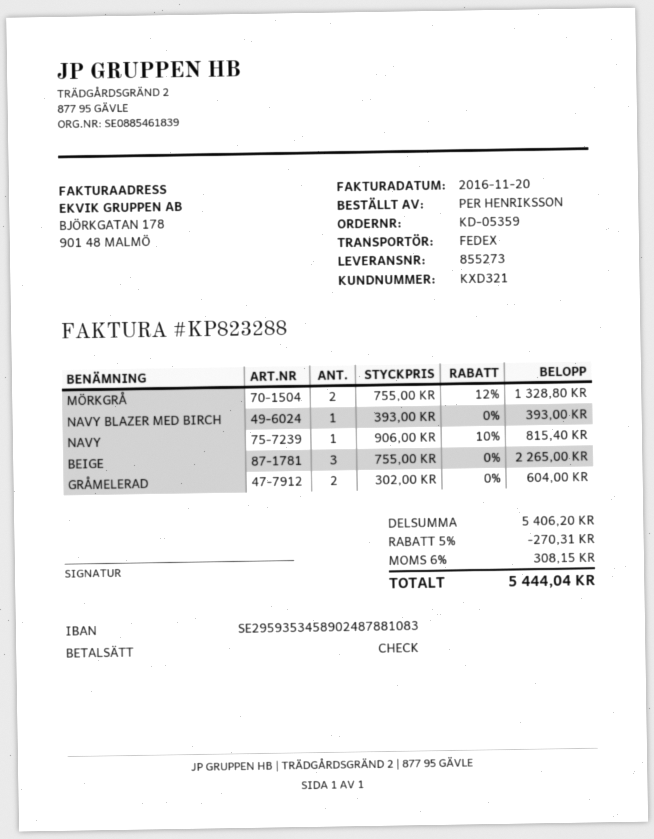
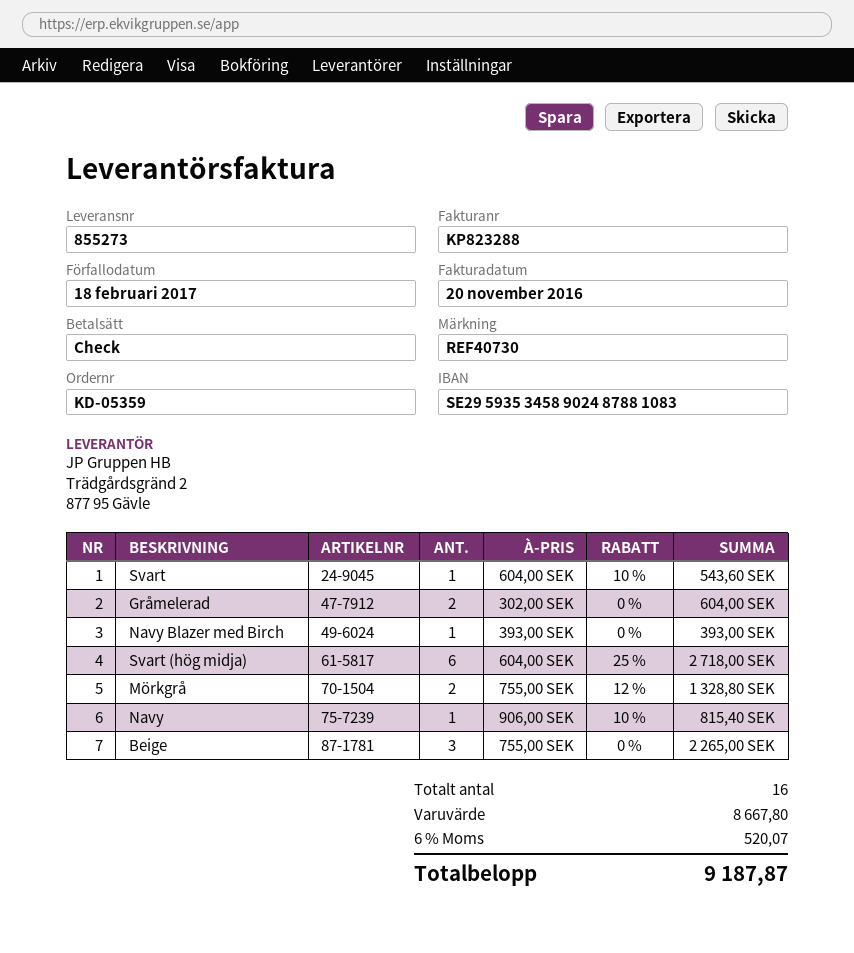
Svart: none -> 1 x 604.00 - 10% = 543.60
Svart (hög midja): none -> 6 x 604.00 - 25% = 2718.00
subtotal: 5406.20 -> 8667.80
discount: 5% = 270.31 -> none
tax: 6% = 308.15 -> 6% = 520.07
total: 5444.04 -> 9187.87

